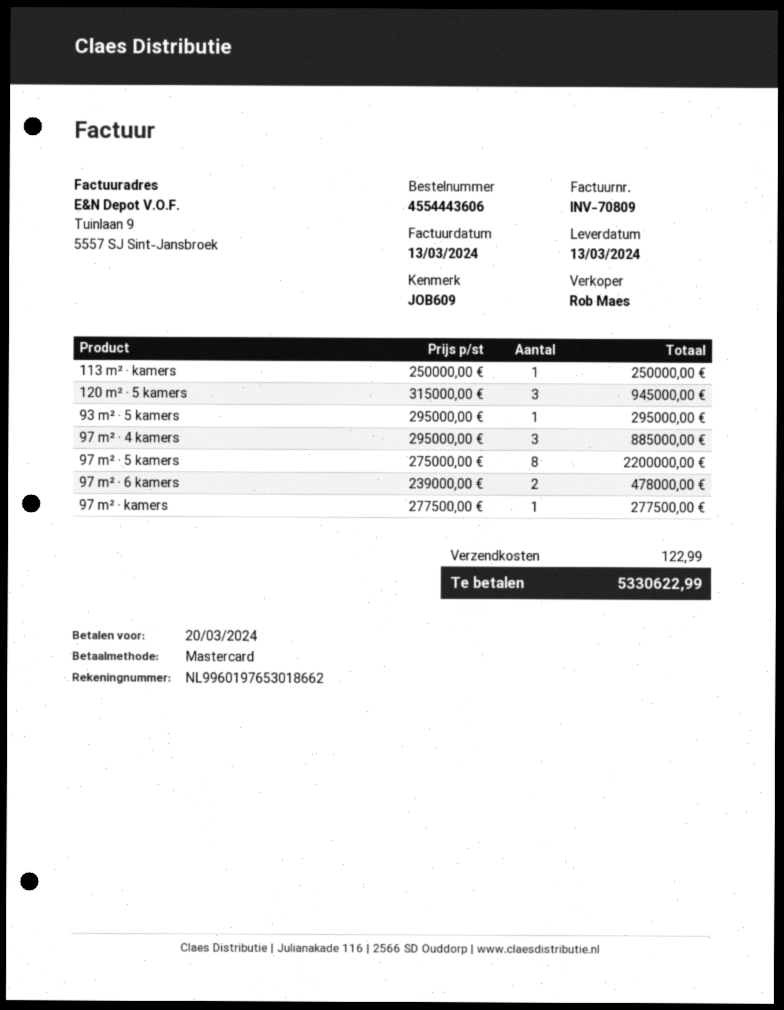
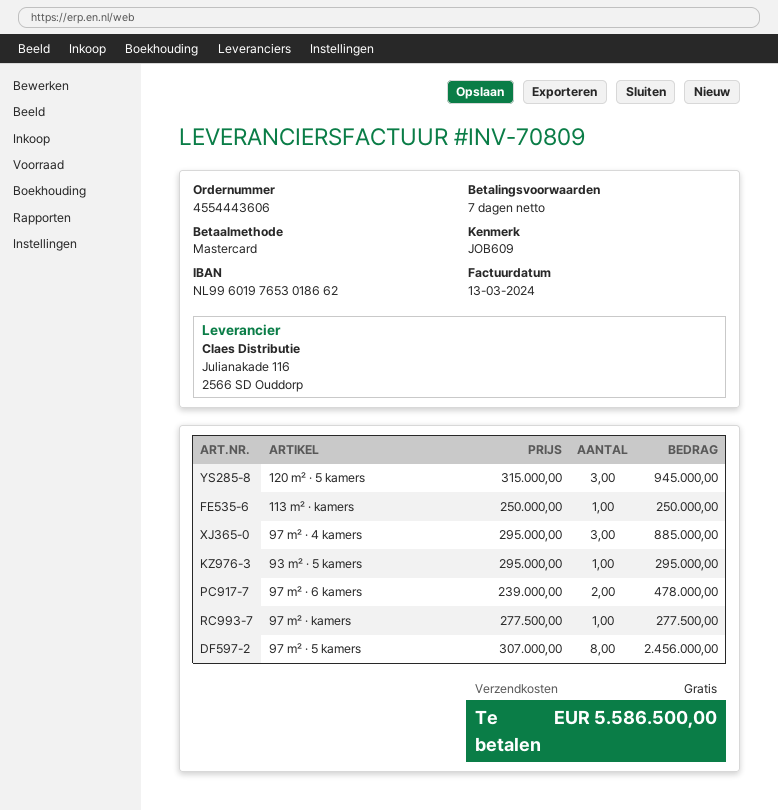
97 m² · 5 kamers: 8 x 275000.00 = 2200000.00 -> 8 x 307000.00 = 2456000.00
shipping: 122.99 -> 0.00
total: 5330622.99 -> 5586500.00

